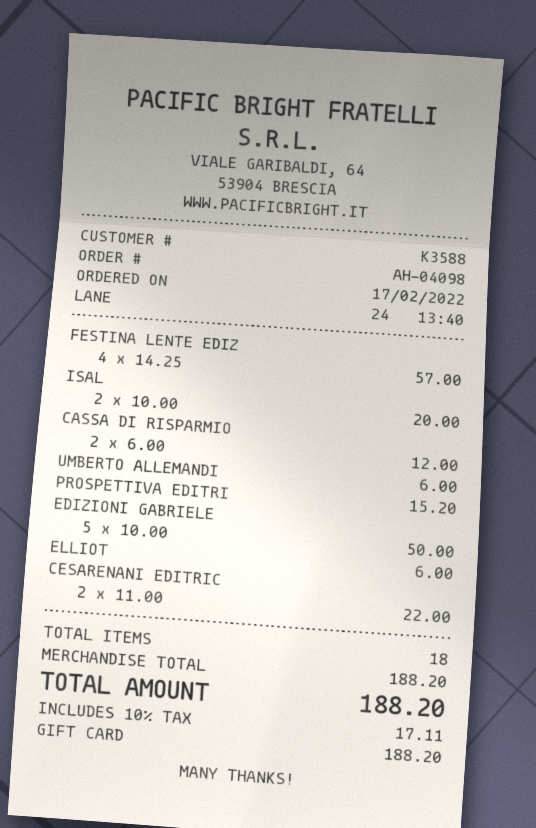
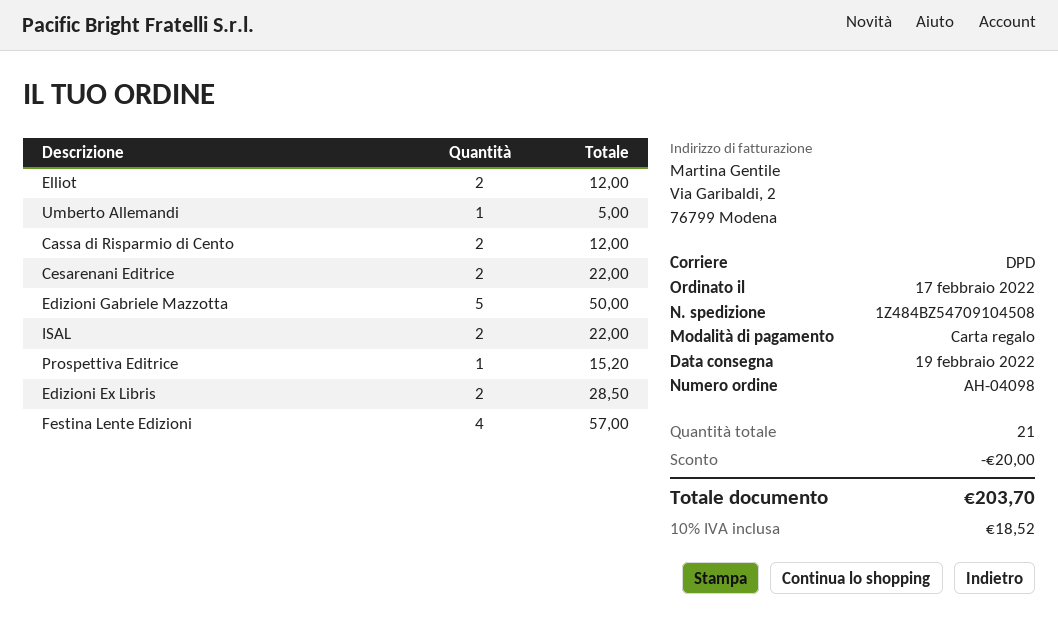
ISAL: 2 for 20.00 -> 2 for 22.00
UMBERTO ALLEMANDI: 1 for 6.00 -> 1 for 5.00
ELLIOT: 1 for 6.00 -> 2 for 12.00
Edizioni Ex Libris: none -> 2 for 28.50
total quantity: 18 -> 21
discount: none -> 20.00
tax: 10% = 17.11 -> 10% = 18.52
total: 188.20 -> 203.70

